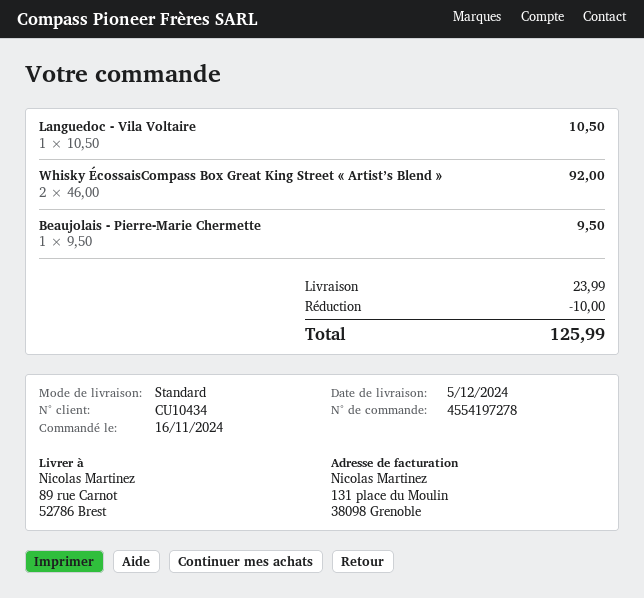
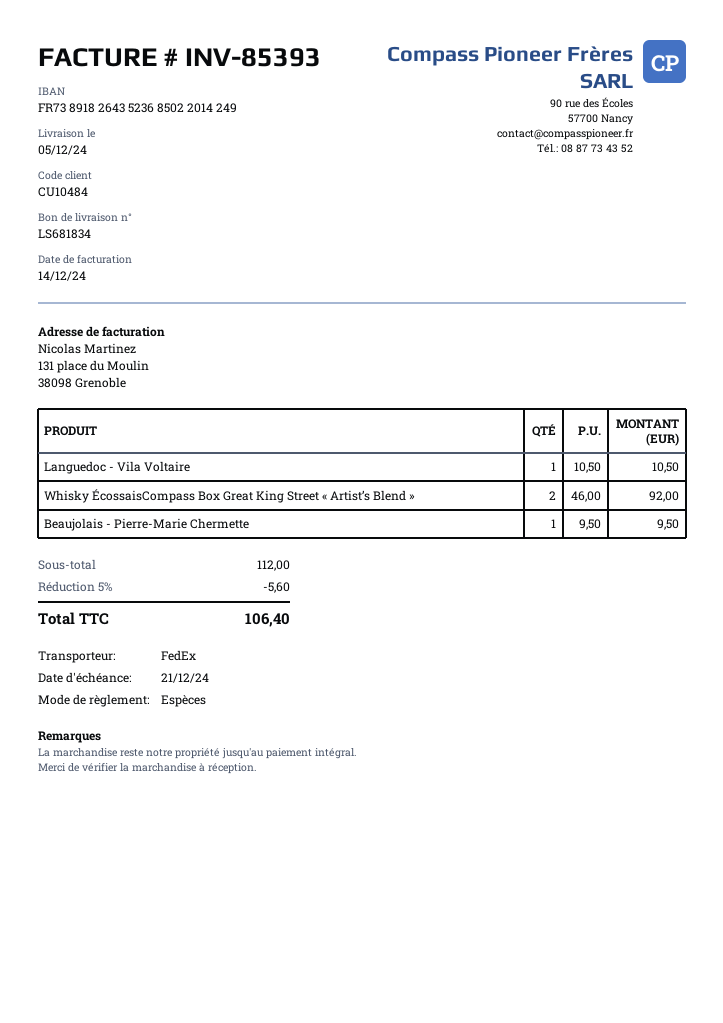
customer number: CU10434 -> CU10484
shipping method: standard -> FedEx
discount: 10.00 -> 5.60
shipping: 23.99 -> none
total: 125.99 -> 106.40

